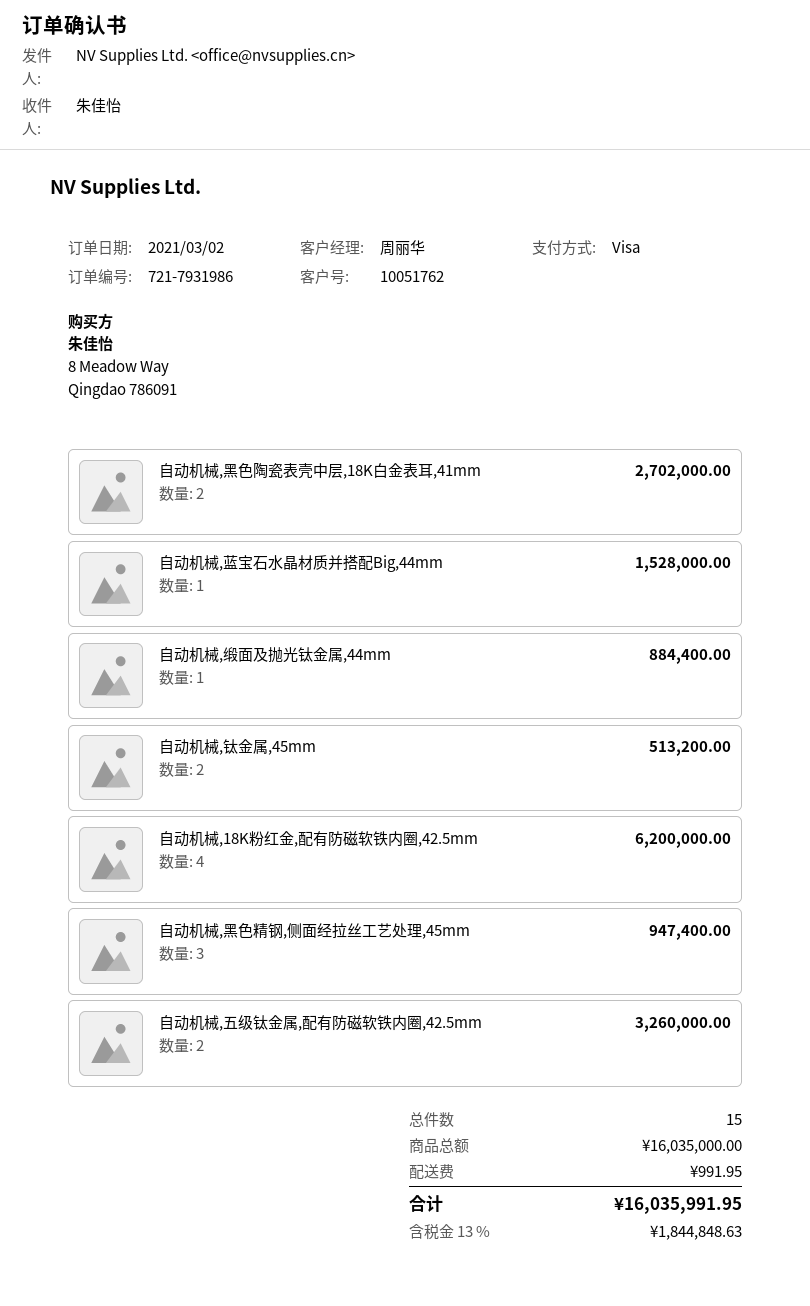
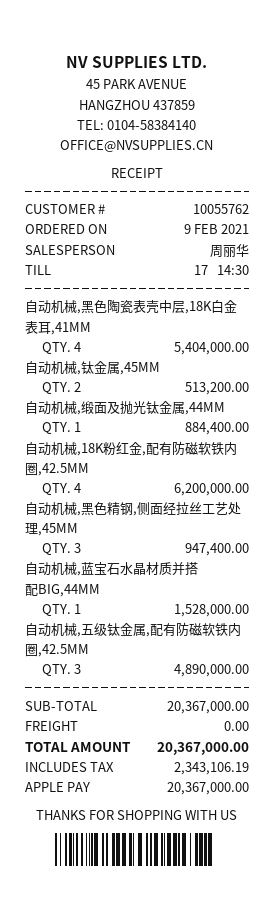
order date: 2021-03-02 -> 2021-02-09
customer number: 10051762 -> 10055762
payment method: Visa -> Apple Pay
自动机械,黑色陶瓷表壳中层,18K白金表耳,41mm: 2 for 2702000.00 -> 4 for 5404000.00
自动机械,五级钛金属,配有防磁软铁内圈,42.5mm: 2 for 3260000.00 -> 3 for 4890000.00
subtotal: 16035000.00 -> 20367000.00
shipping: 991.95 -> 0.00
tax: 1844848.63 -> 2343106.19
total: 16035991.95 -> 20367000.00

